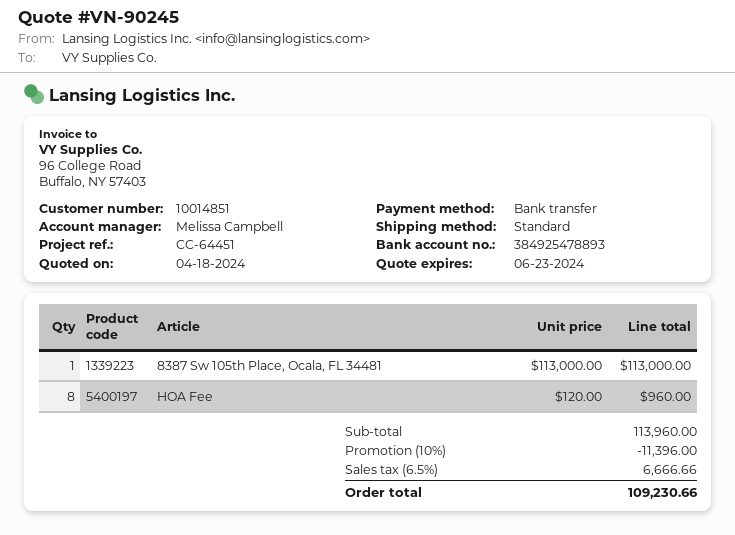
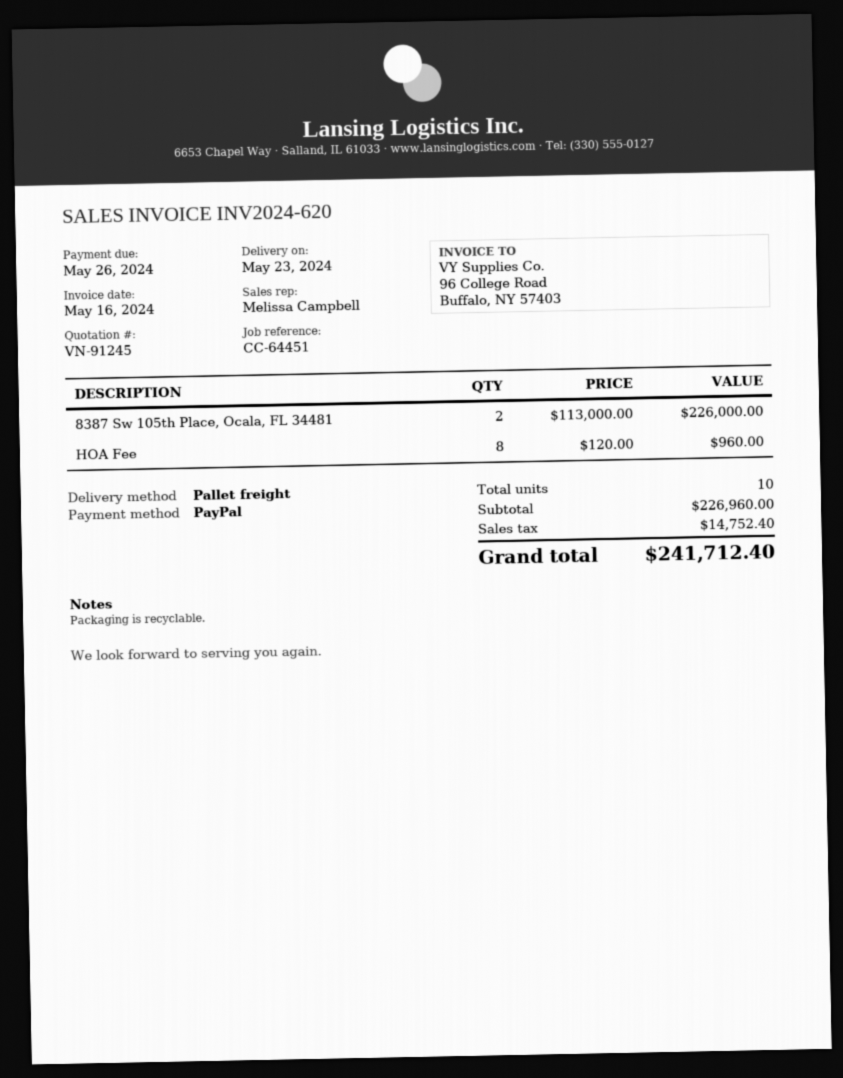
quote number: VN-90245 -> VN-91245
payment method: bank transfer -> PayPal
shipping method: standard -> pallet freight
8387 Sw 105th Place, Ocala, FL 34481: 1 x 113000.00 = 113000.00 -> 2 x 113000.00 = 226000.00
subtotal: 113960.00 -> 226960.00
discount: 10% = 11396.00 -> none
tax: 6666.66 -> 14752.40
total: 109230.66 -> 241712.40

